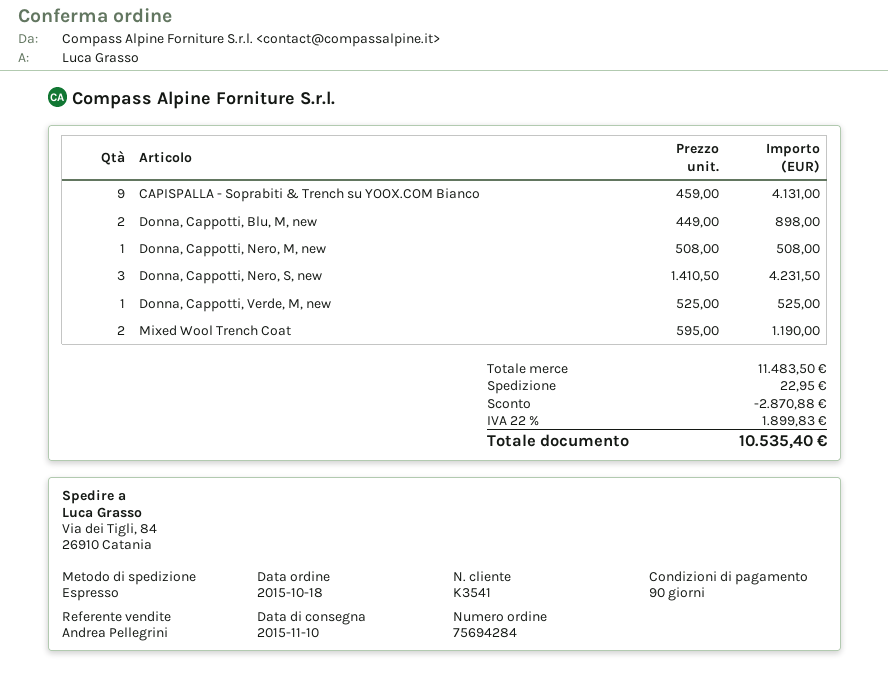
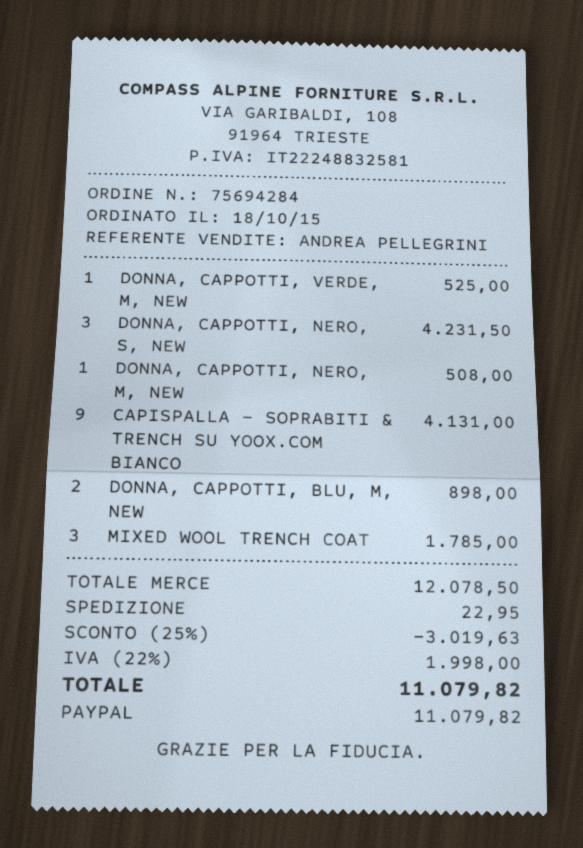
Mixed Wool Trench Coat: 2 for 1190.00 -> 3 for 1785.00
subtotal: 11483.50 -> 12078.50
discount: 2870.88 -> 3019.63
tax: 22% = 1899.83 -> 22% = 1998.00
total: 10535.40 -> 11079.82

